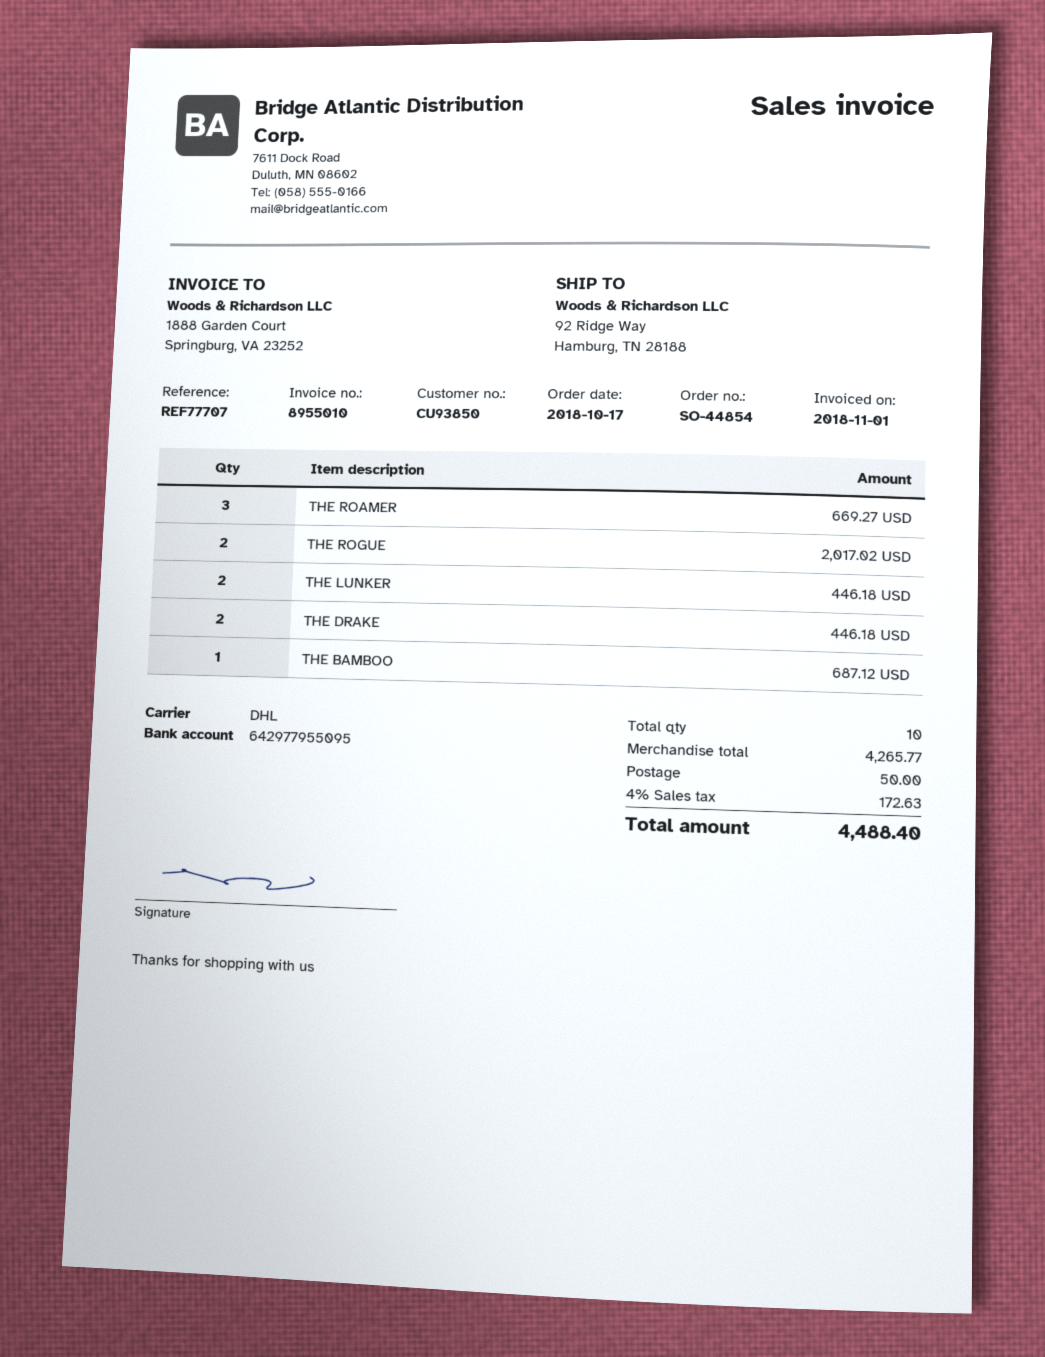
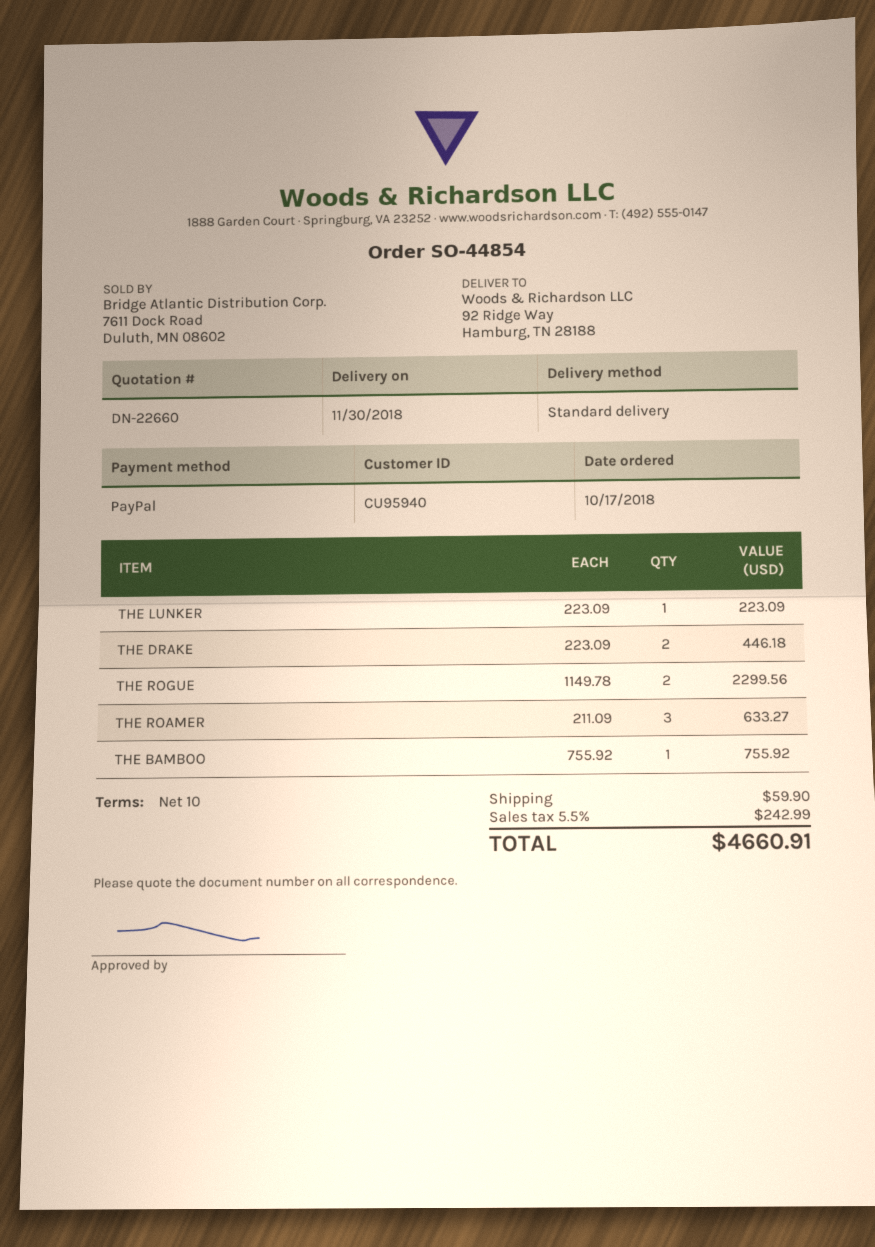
customer number: CU93850 -> CU95940
shipping method: DHL -> standard
THE ROAMER: 3 for 669.27 -> 3 for 633.27
THE ROGUE: 2 for 2017.02 -> 2 for 2299.56
THE LUNKER: 2 for 446.18 -> 1 for 223.09
THE BAMBOO: 1 for 687.12 -> 1 for 755.92
shipping: 50.00 -> 59.90
tax: 4% = 172.63 -> 5.5% = 242.99
total: 4488.40 -> 4660.91

